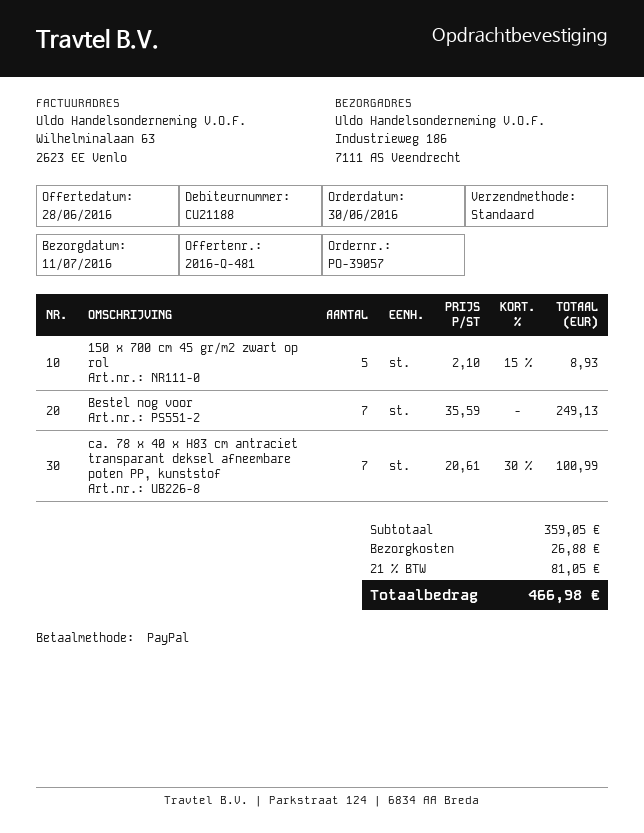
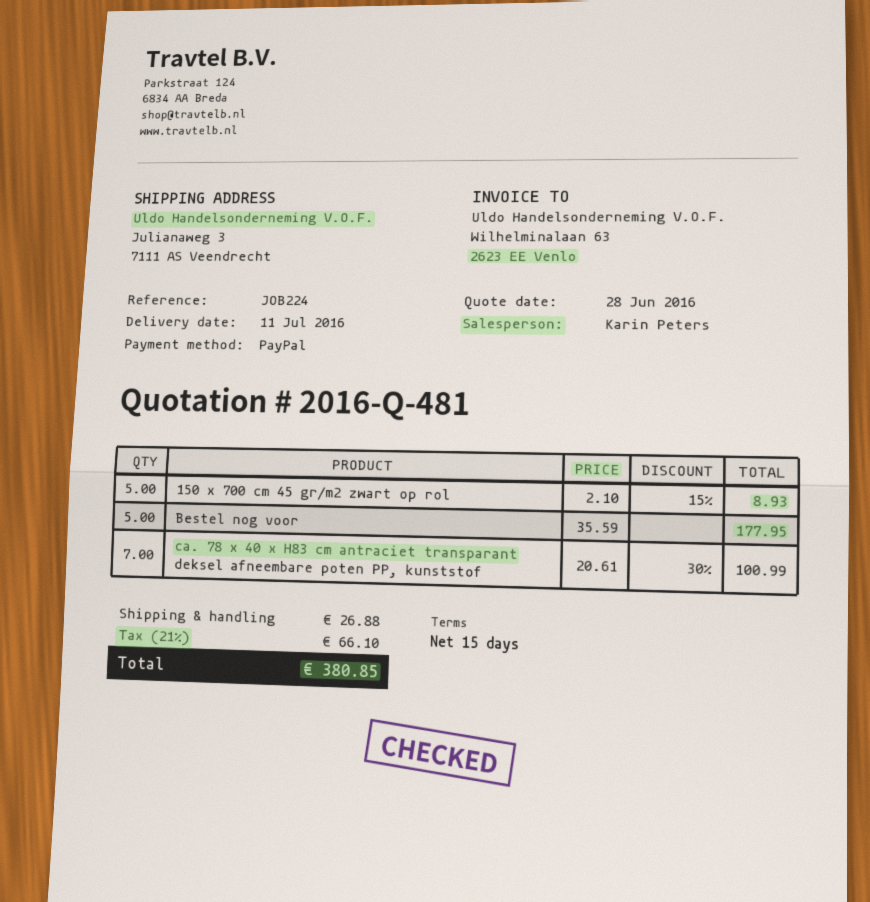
ship to: Industrieweg 186, 7111 AS Veendrecht -> Julianaweg 3, 7111 AS Veendrecht
Bestel nog voor: 7 x 35.59 = 249.13 -> 5 x 35.59 = 177.95
tax: 21% = 81.05 -> 21% = 66.10
total: 466.98 -> 380.85

